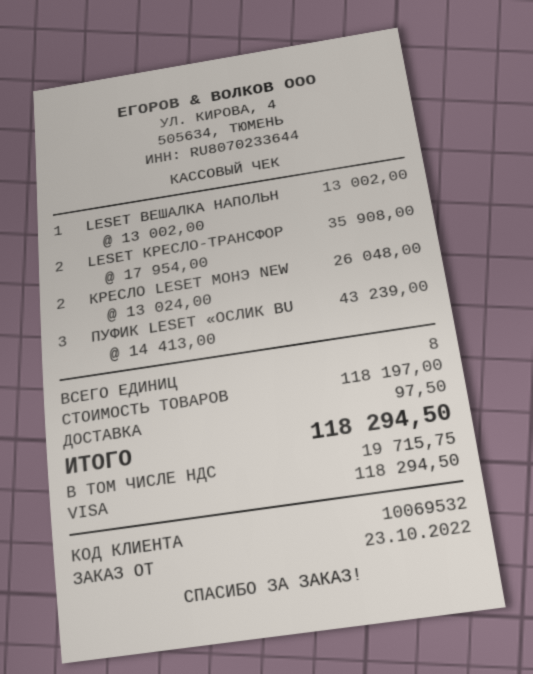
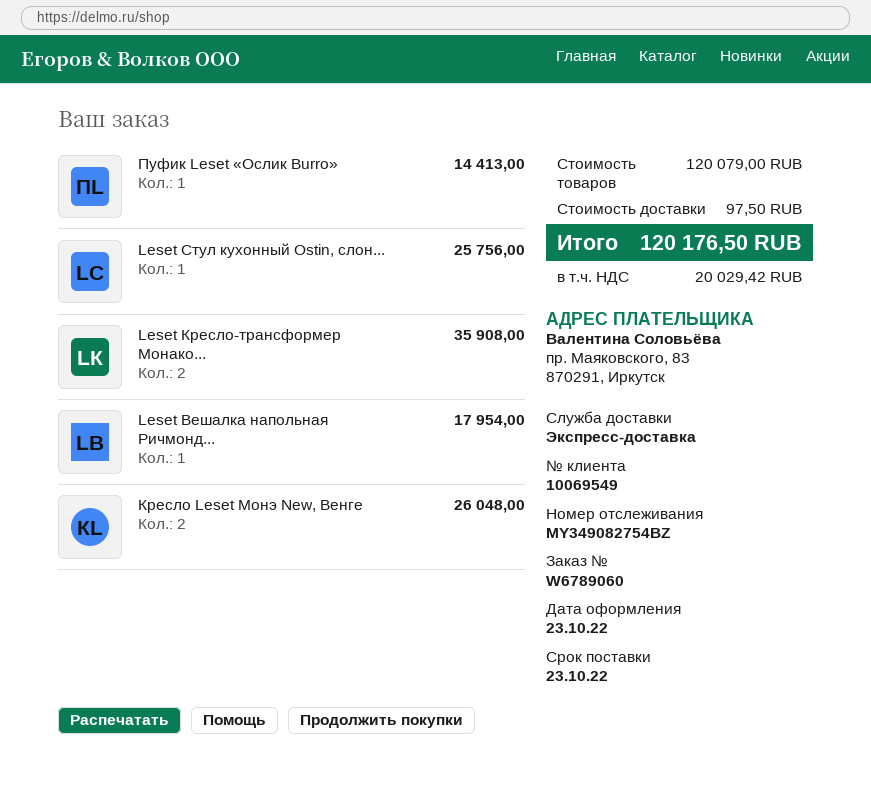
customer number: 10069532 -> 10069549
LESET ВЕШАЛКА НАПОЛЬН: 1 for 13002.00 -> 1 for 17954.00
ПУФИК LESET «ОСЛИК BU: 3 for 43239.00 -> 1 for 14413.00
Leset Стул кухонный Ostin, слон...: none -> 1 for 25756.00
subtotal: 118197.00 -> 120079.00
tax: 19715.75 -> 20029.42
total: 118294.50 -> 120176.50

